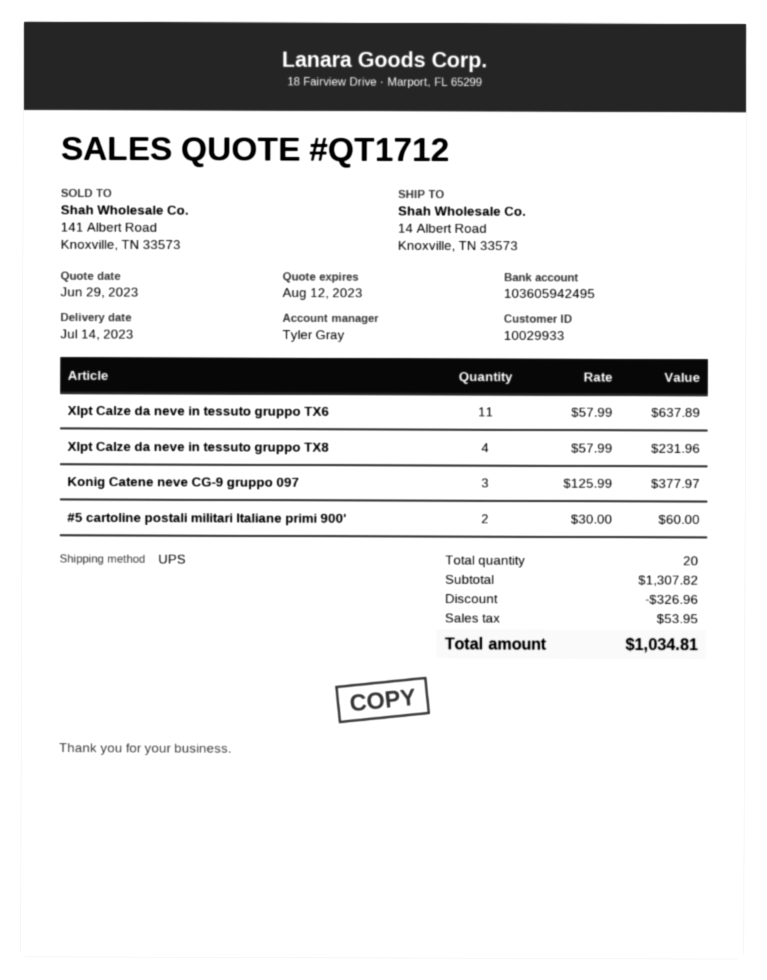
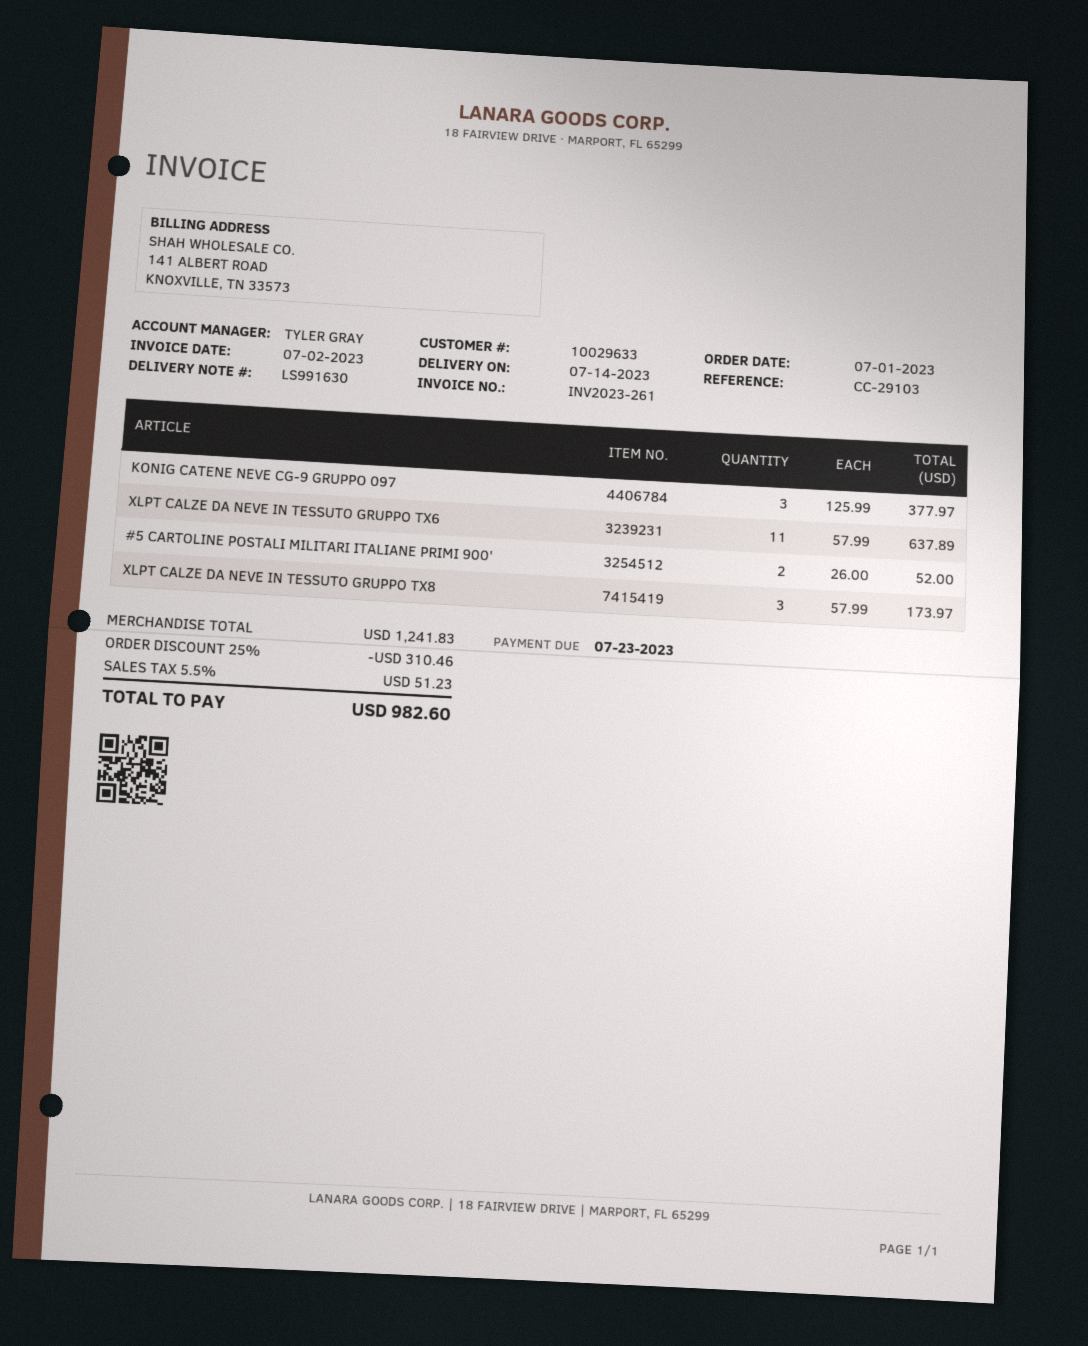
customer number: 10029933 -> 10029633
Xlpt Calze da neve in tessuto gruppo TX8: 4 x 57.99 = 231.96 -> 3 x 57.99 = 173.97
#5 cartoline postali militari Italiane primi 900': 2 x 30.00 = 60.00 -> 2 x 26.00 = 52.00
subtotal: 1307.82 -> 1241.83
discount: 326.96 -> 310.46
tax: 53.95 -> 51.23
total: 1034.81 -> 982.60

